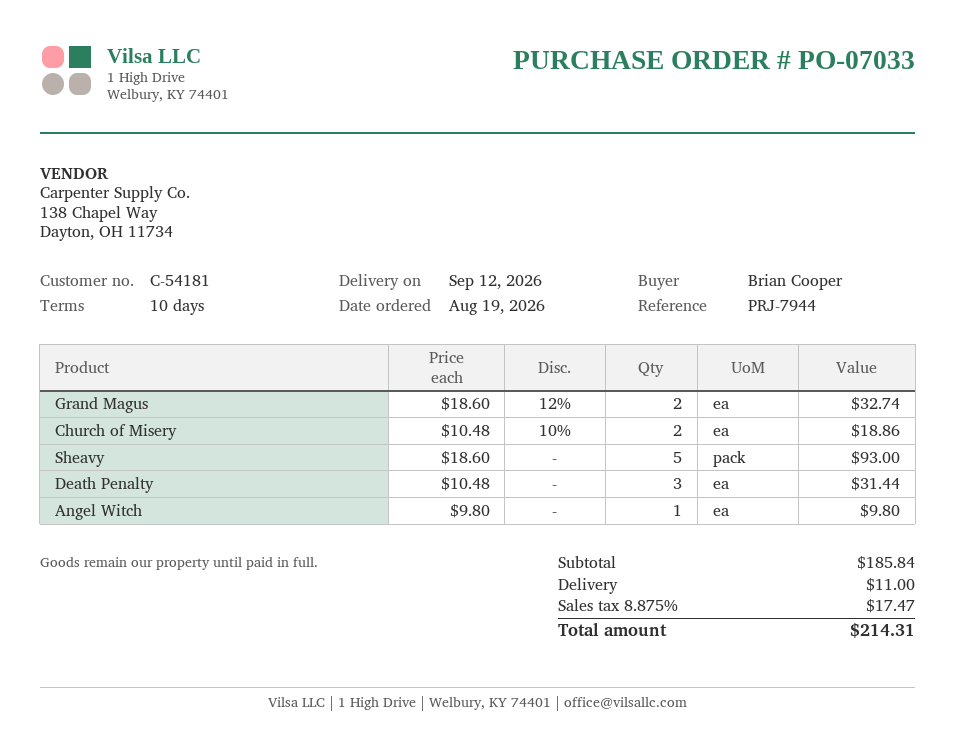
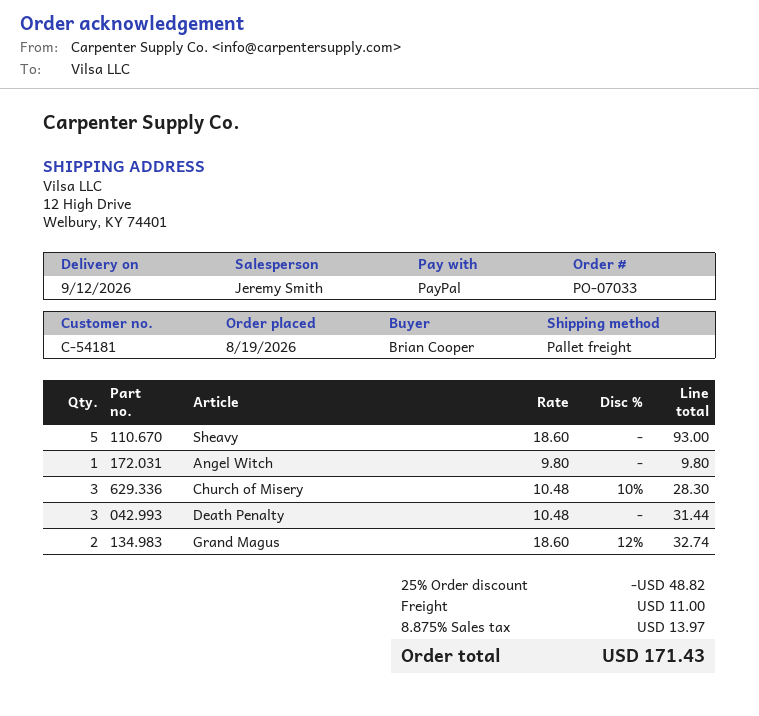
Church of Misery: 2 x 10.48 - 10% = 18.86 -> 3 x 10.48 - 10% = 28.30
discount: none -> 25% = 48.82
tax: 8.875% = 17.47 -> 8.875% = 13.97
total: 214.31 -> 171.43

